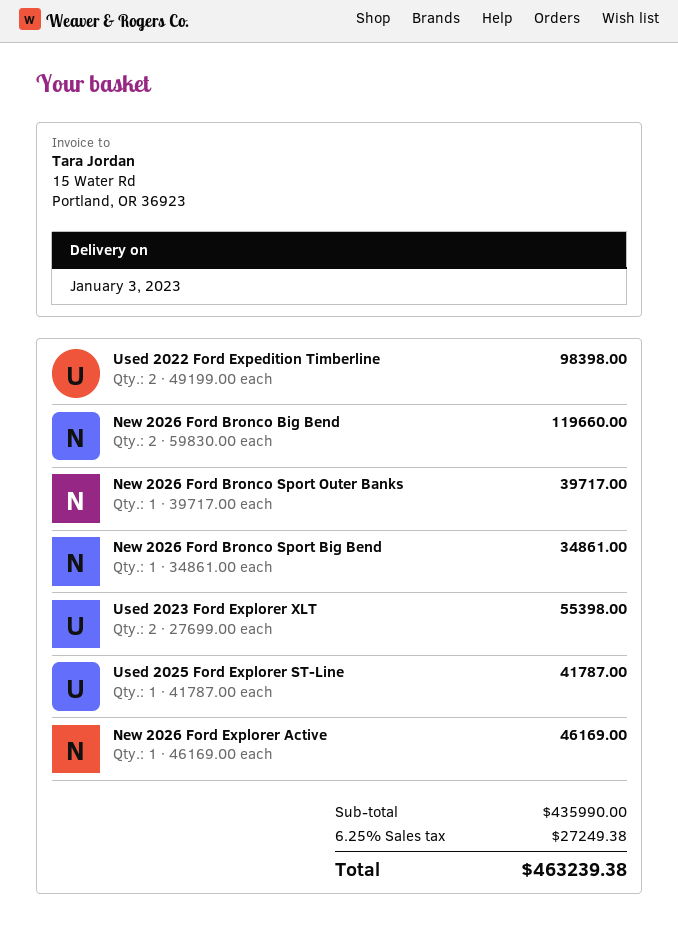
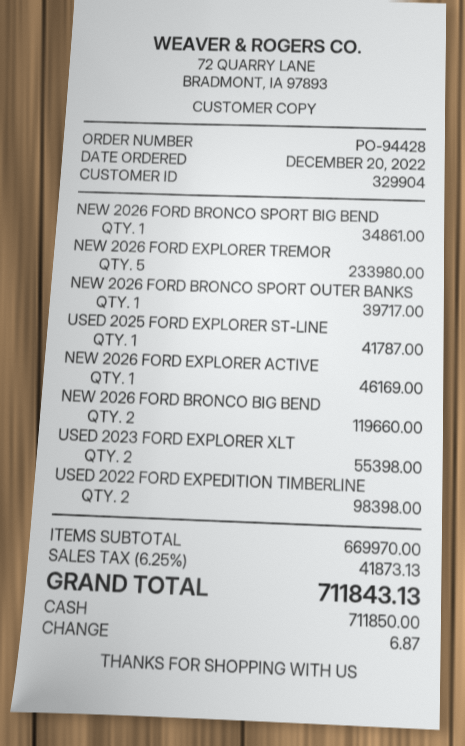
NEW 2026 FORD EXPLORER TREMOR: none -> 5 for 233980.00
subtotal: 435990.00 -> 669970.00
tax: 6.25% = 27249.38 -> 6.25% = 41873.13
total: 463239.38 -> 711843.13

